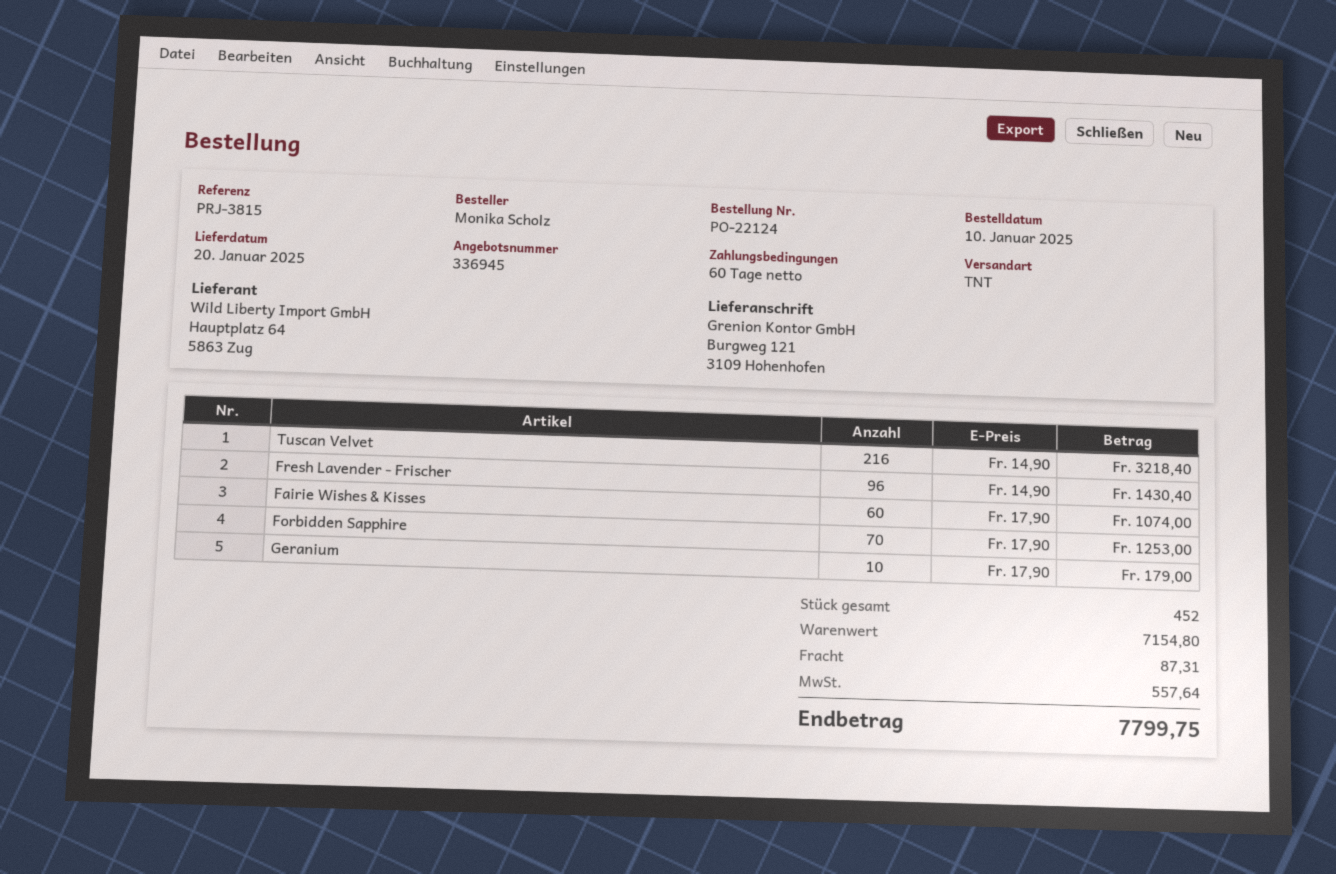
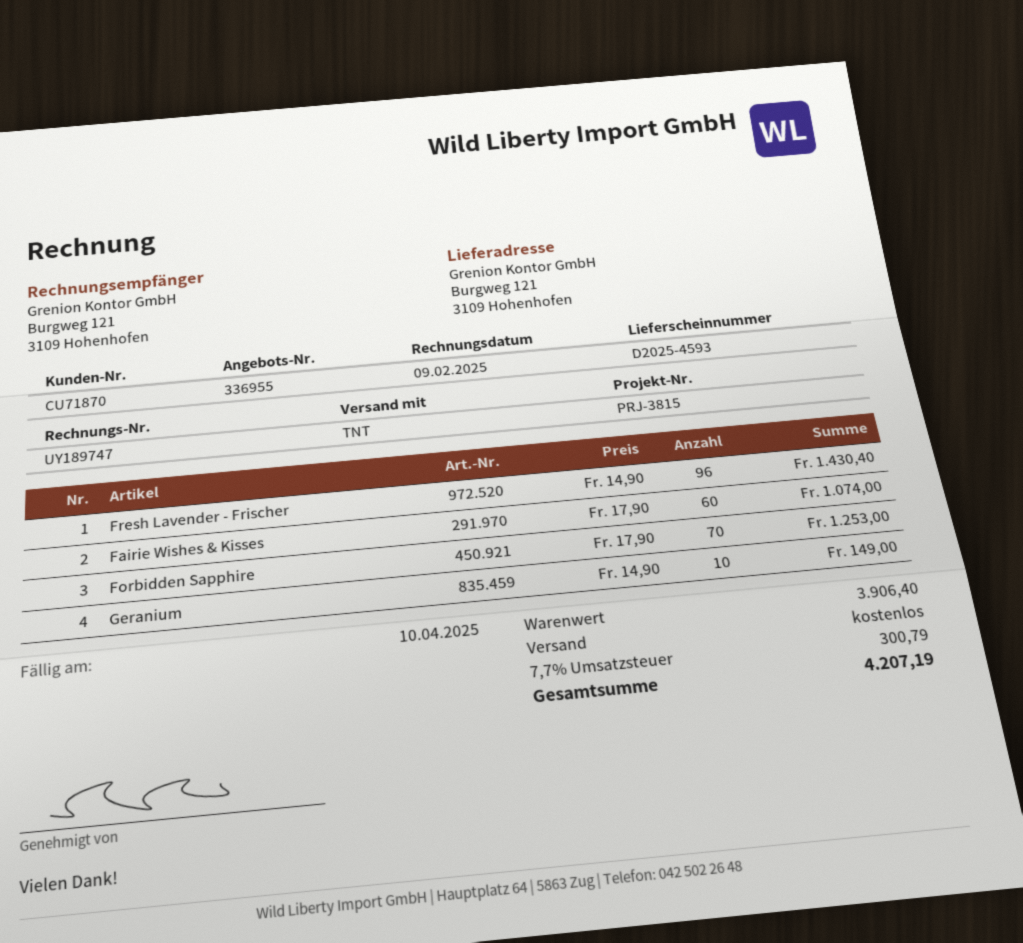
quote number: 336945 -> 336955
Tuscan Velvet: 216 x 14.90 = 3218.40 -> none
Geranium: 10 x 17.90 = 179.00 -> 10 x 14.90 = 149.00
subtotal: 7154.80 -> 3906.40
shipping: 87.31 -> 0.00
tax: 557.64 -> 300.79
total: 7799.75 -> 4207.19

